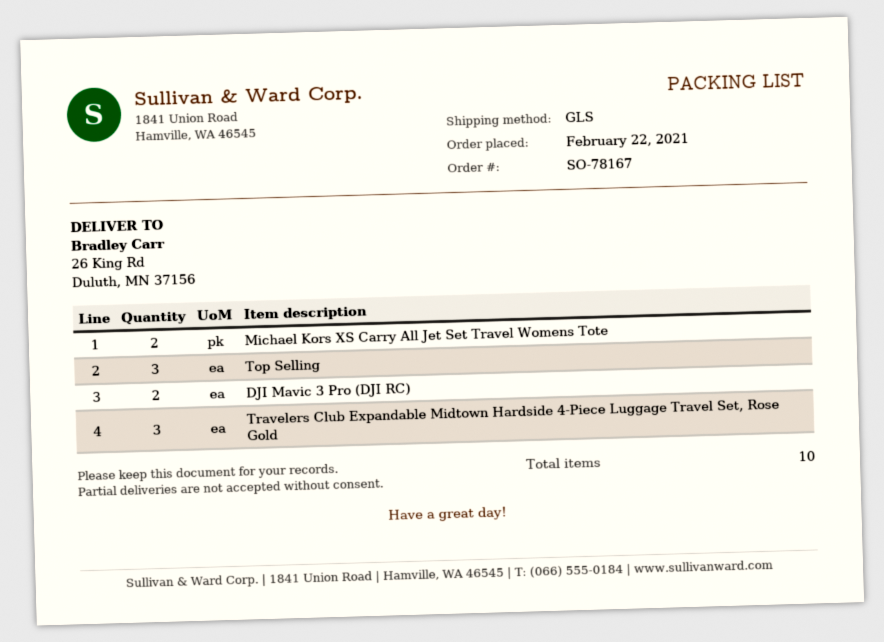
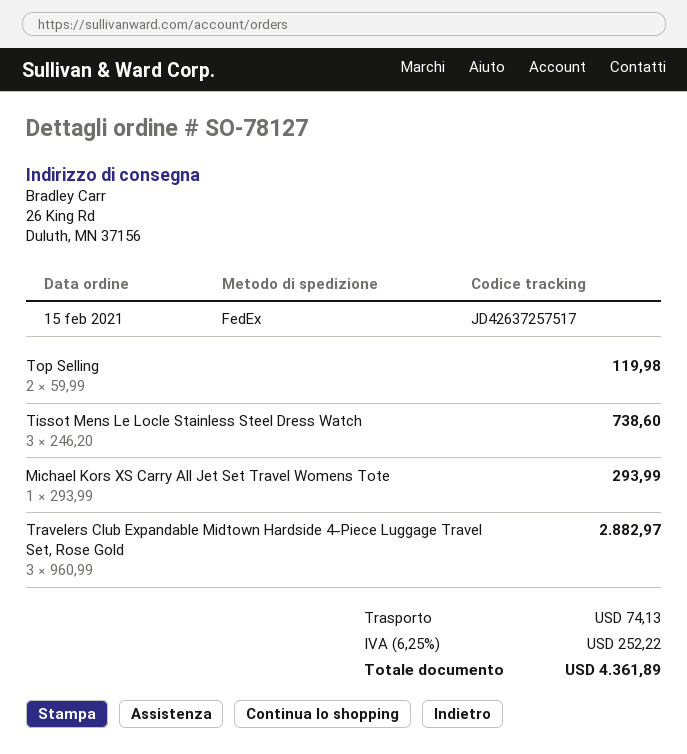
order number: SO-78167 -> SO-78127
order date: 2021-02-22 -> 2021-02-15
shipping method: GLS -> FedEx
Michael Kors XS Carry All Jet Set Travel Womens Tote: 2 -> 1
Top Selling: 3 -> 2
DJI Mavic 3 Pro (DJI RC): 2 -> none
Tissot Mens Le Locle Stainless Steel Dress Watch: none -> 3

